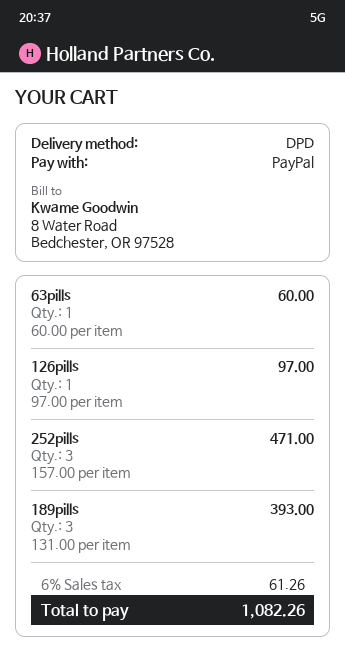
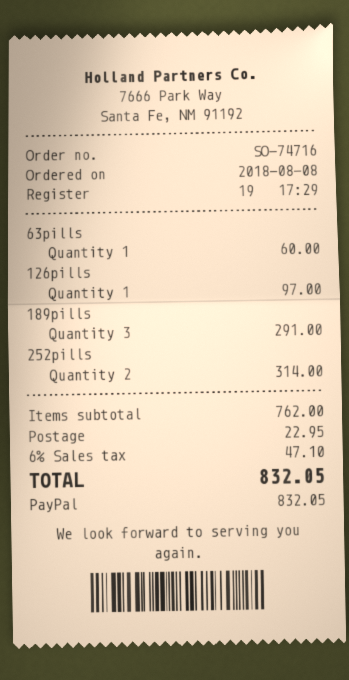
252pills: 3 for 471.00 -> 2 for 314.00
189pills: 3 for 393.00 -> 3 for 291.00
shipping: none -> 22.95
tax: 6% = 61.26 -> 6% = 47.10
total: 1082.26 -> 832.05

